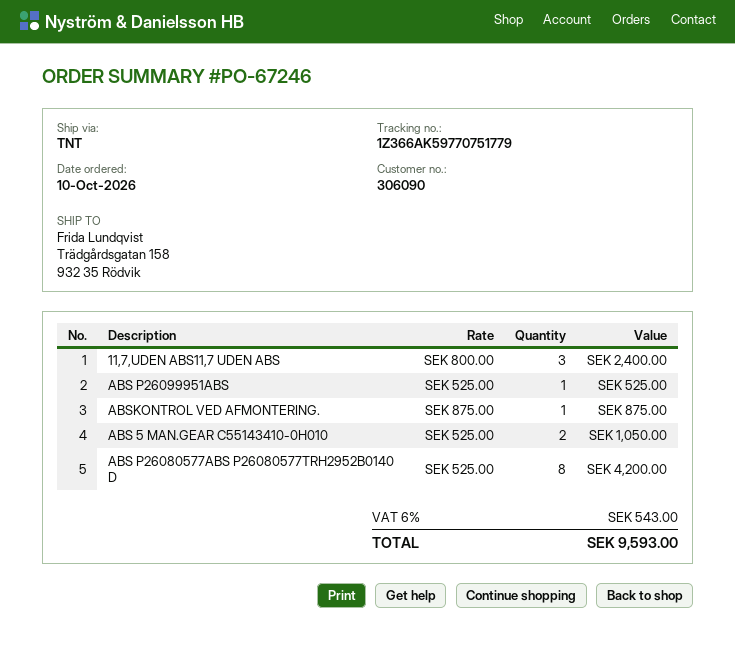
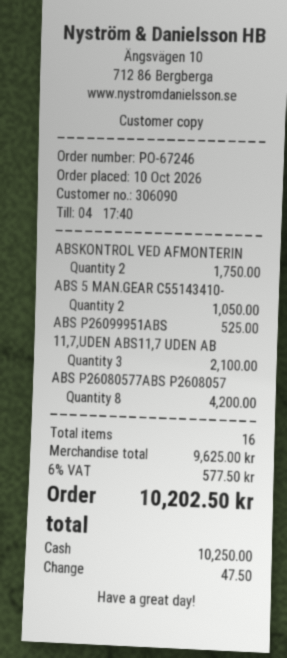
11,7,UDEN ABS11,7 UDEN ABS: 3 for 2400.00 -> 3 for 2100.00
ABSKONTROL VED AFMONTERING.: 1 for 875.00 -> 2 for 1750.00
tax: 6% = 543.00 -> 6% = 577.50
total: 9593.00 -> 10202.50

